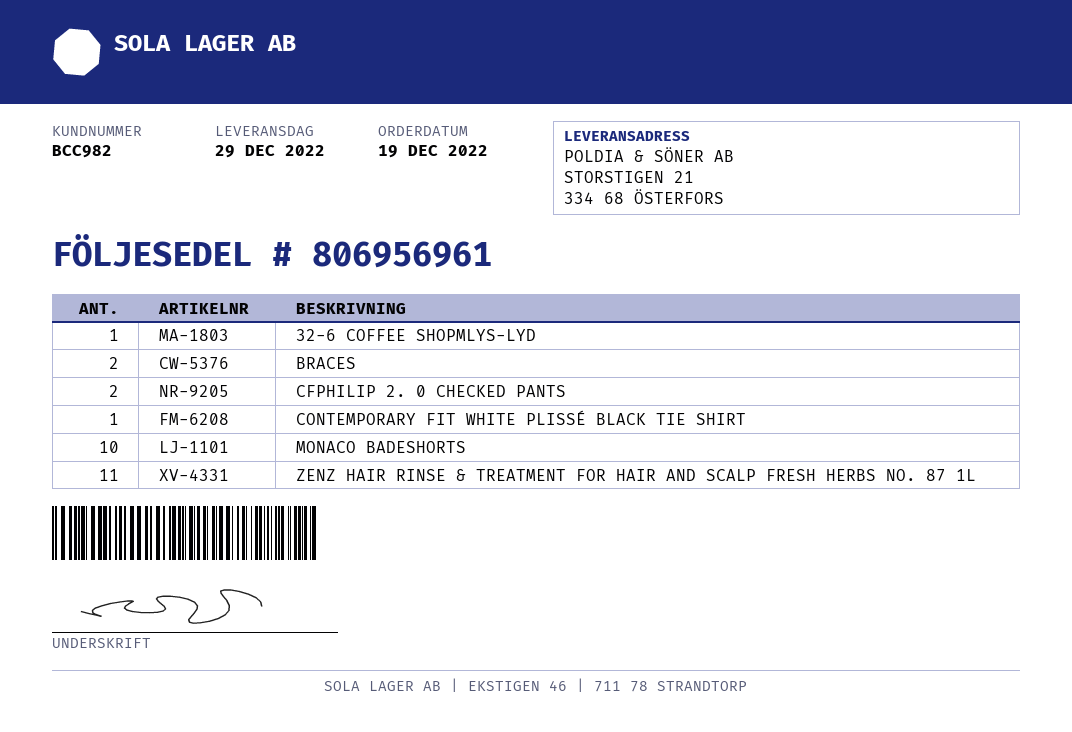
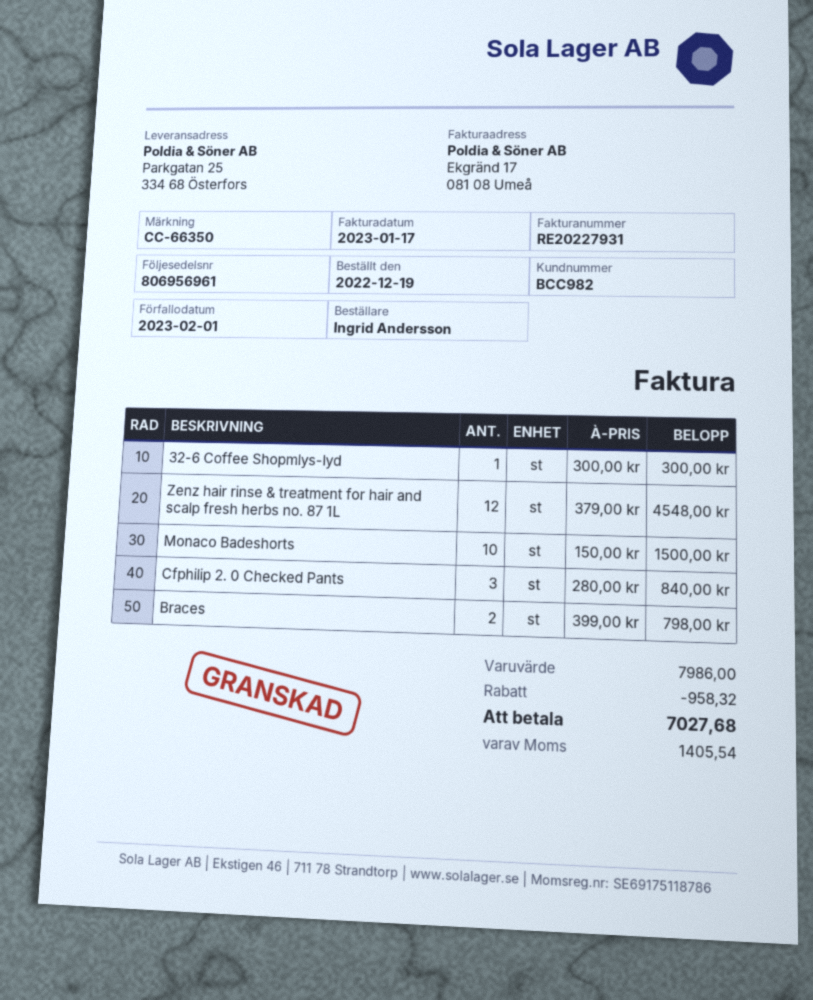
ship to: STORSTIGEN 21, 334 68 ÖSTERFORS -> Parkgatan 25, 334 68 Österfors
CFPHILIP 2. 0 CHECKED PANTS: 2 -> 3
CONTEMPORARY FIT WHITE PLISSÉ BLACK TIE SHIRT: 1 -> none
ZENZ HAIR RINSE & TREATMENT FOR HAIR AND SCALP FRESH HERBS NO. 87 1L: 11 -> 12

